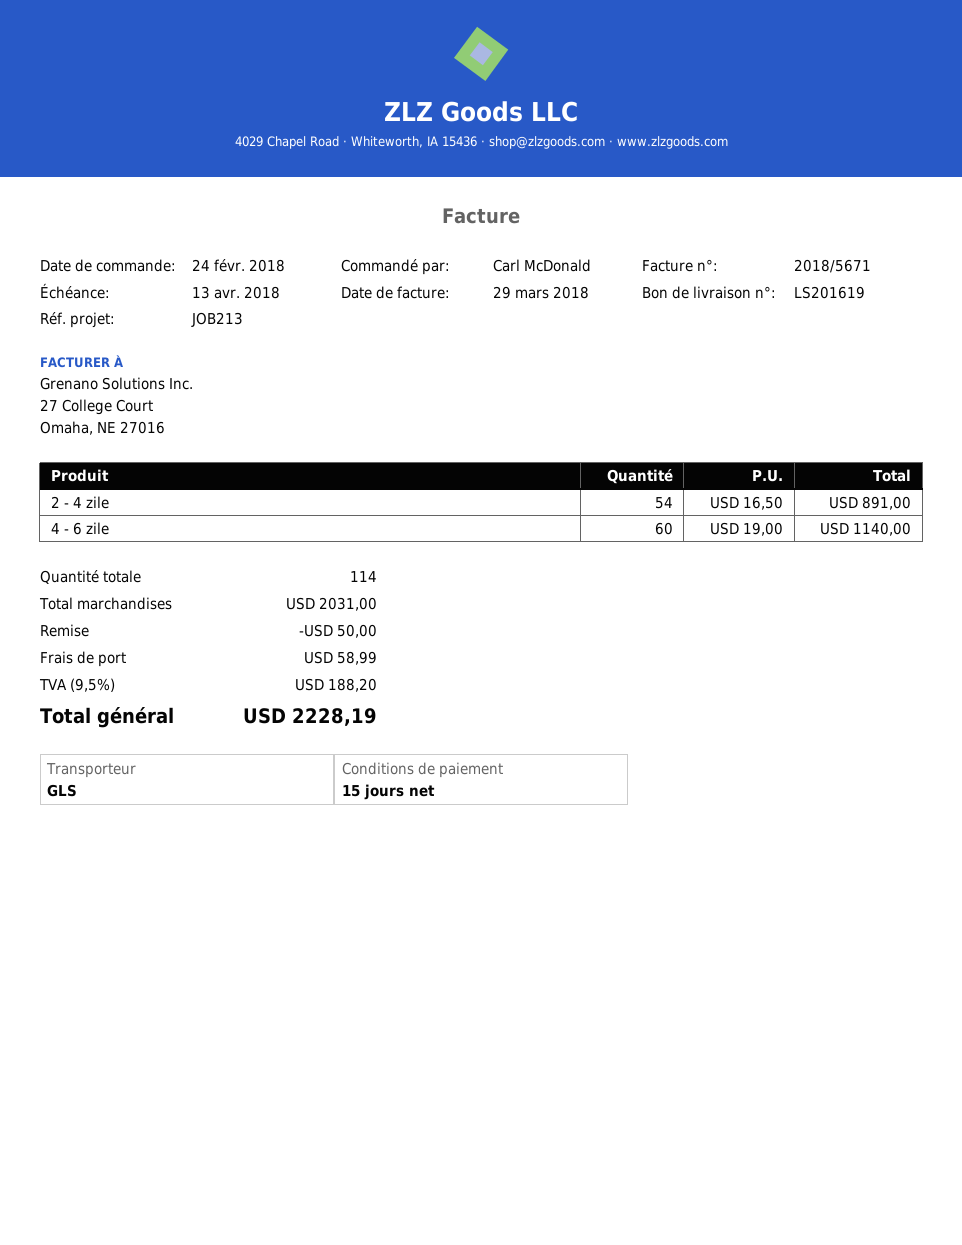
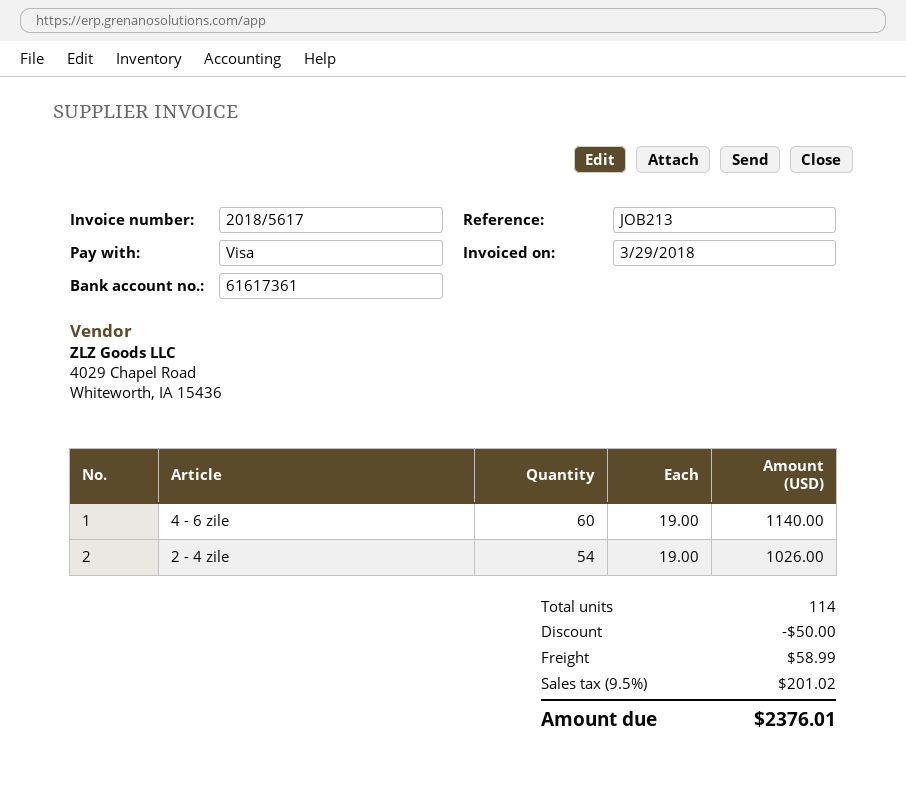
invoice number: 2018/5671 -> 2018/5617
2 - 4 zile: 54 x 16.50 = 891.00 -> 54 x 19.00 = 1026.00
tax: 9.5% = 188.20 -> 9.5% = 201.02
total: 2228.19 -> 2376.01

